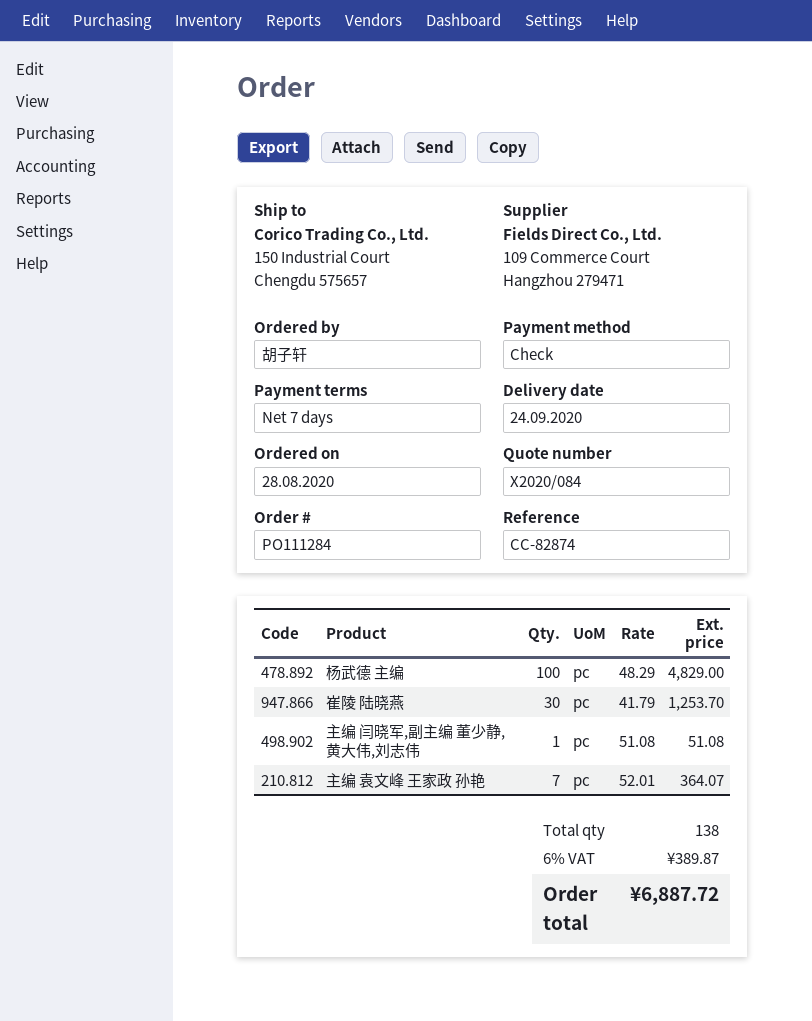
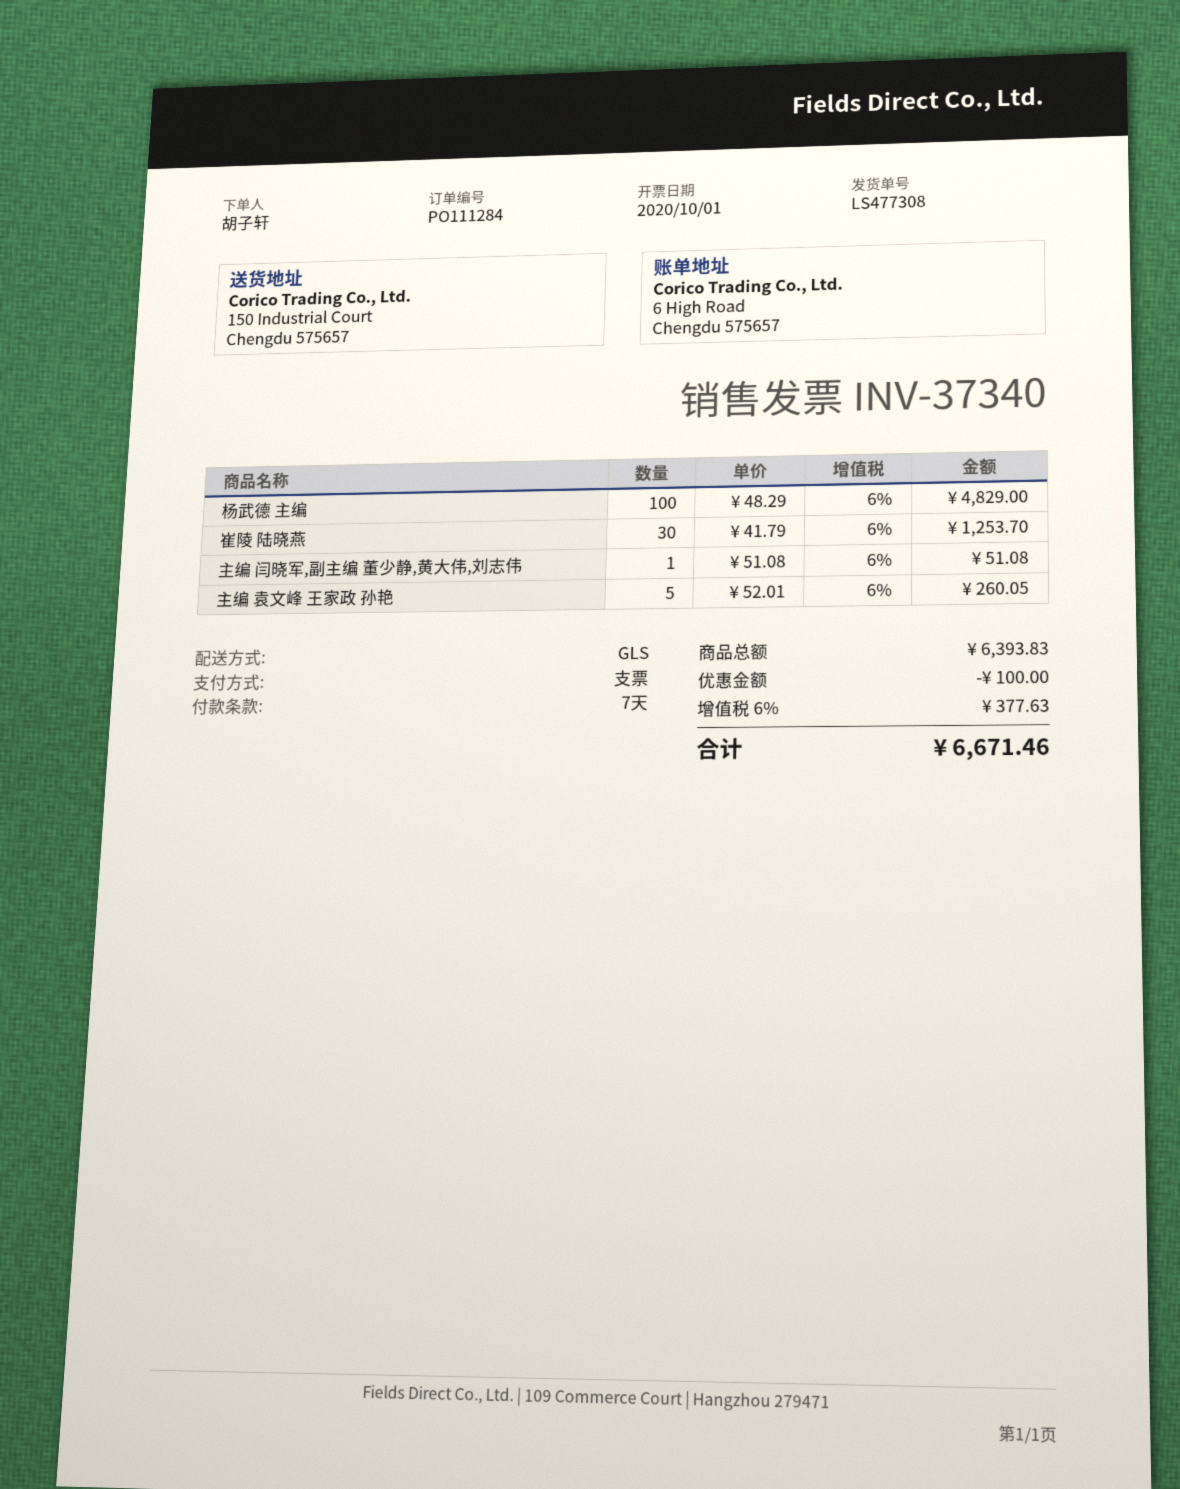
主编 袁文峰 王家政 孙艳: 7 x 52.01 = 364.07 -> 5 x 52.01 = 260.05
discount: none -> 100.00
tax: 6% = 389.87 -> 6% = 377.63
total: 6887.72 -> 6671.46

